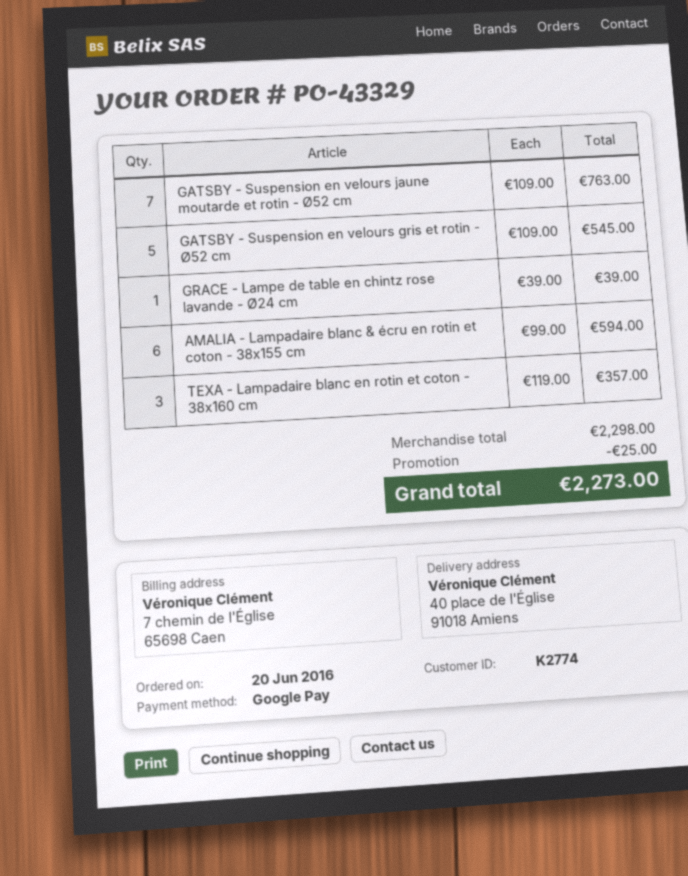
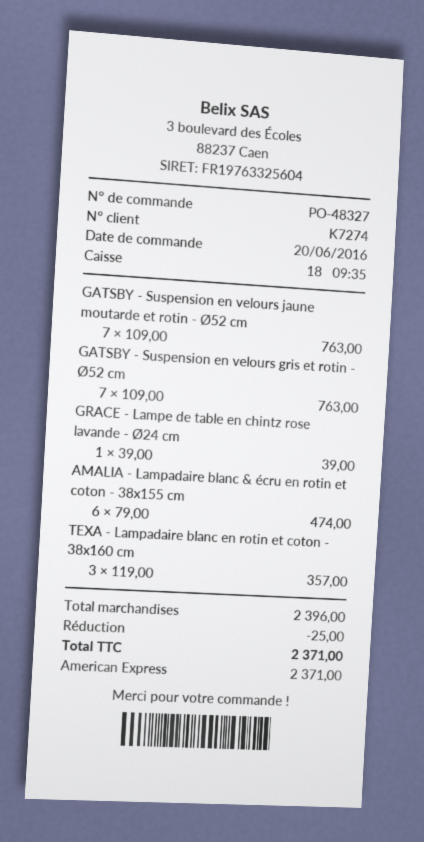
order number: PO-43329 -> PO-48327
customer number: K2774 -> K7274
payment method: Google Pay -> American Express
GATSBY - Suspension en velours gris et rotin - Ø52 cm: 5 x 109.00 = 545.00 -> 7 x 109.00 = 763.00
AMALIA - Lampadaire blanc & écru en rotin et coton - 38x155 cm: 6 x 99.00 = 594.00 -> 6 x 79.00 = 474.00
subtotal: 2298.00 -> 2396.00
total: 2273.00 -> 2371.00

